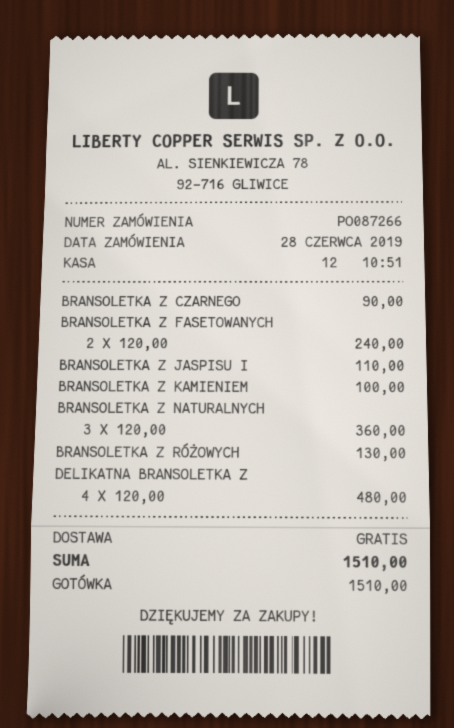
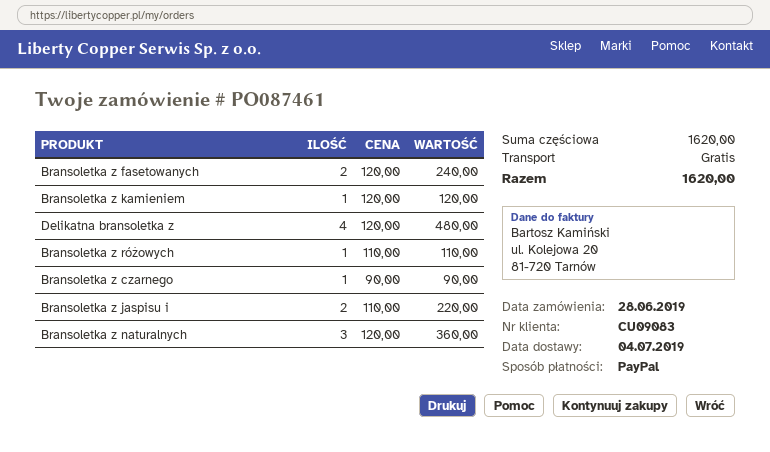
order number: PO087266 -> PO087461
payment method: cash -> PayPal
BRANSOLETKA Z JASPISU I: 1 x 110.00 = 110.00 -> 2 x 110.00 = 220.00
BRANSOLETKA Z KAMIENIEM: 1 x 100.00 = 100.00 -> 1 x 120.00 = 120.00
BRANSOLETKA Z RÓŻOWYCH: 1 x 130.00 = 130.00 -> 1 x 110.00 = 110.00
total: 1510.00 -> 1620.00

